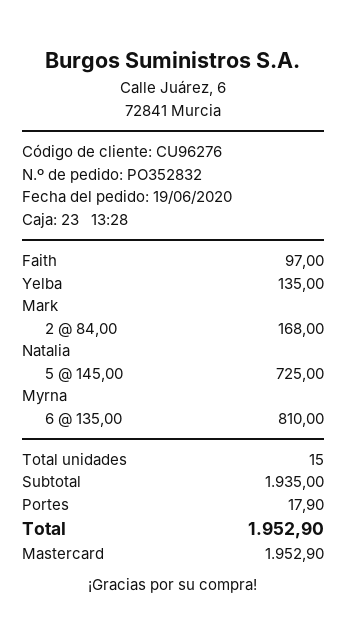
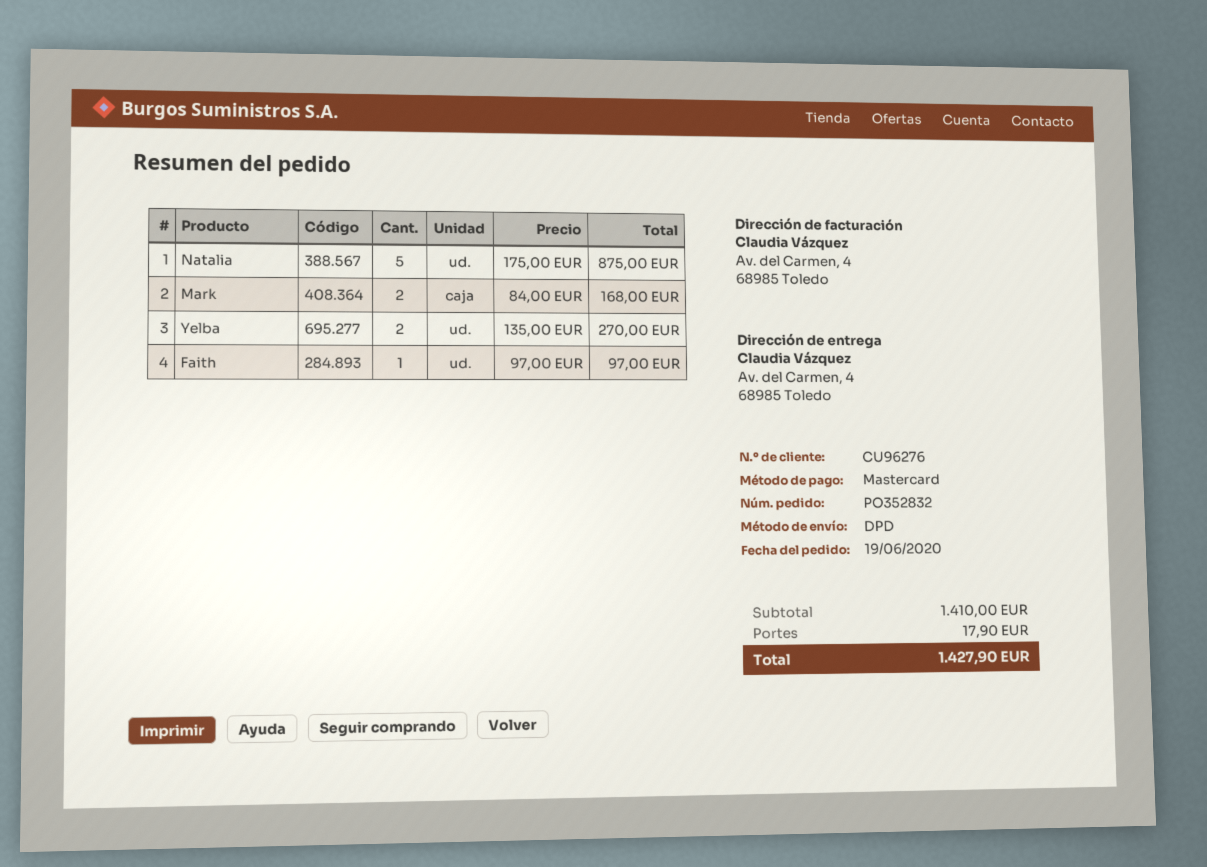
Yelba: 1 x 135.00 = 135.00 -> 2 x 135.00 = 270.00
Natalia: 5 x 145.00 = 725.00 -> 5 x 175.00 = 875.00
Myrna: 6 x 135.00 = 810.00 -> none
subtotal: 1935.00 -> 1410.00
total: 1952.90 -> 1427.90

